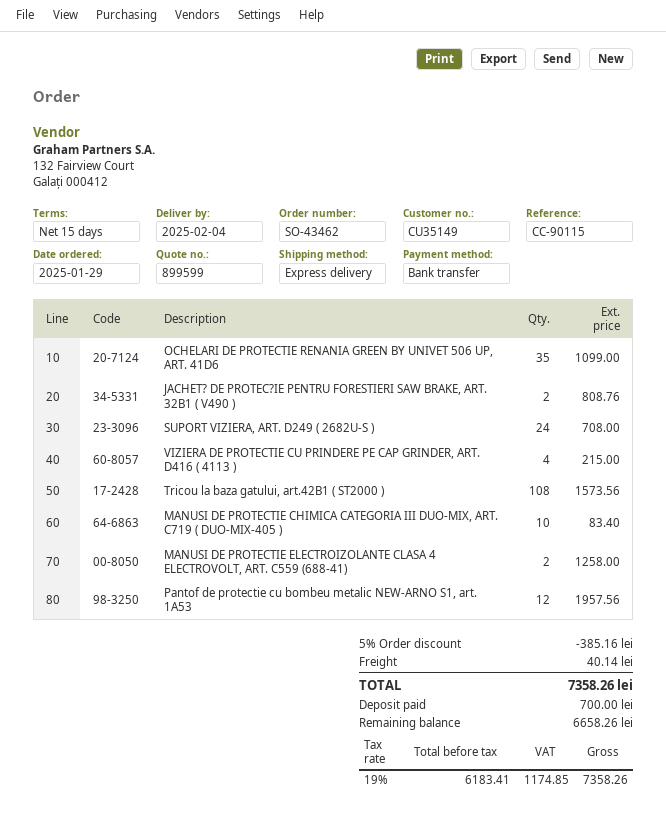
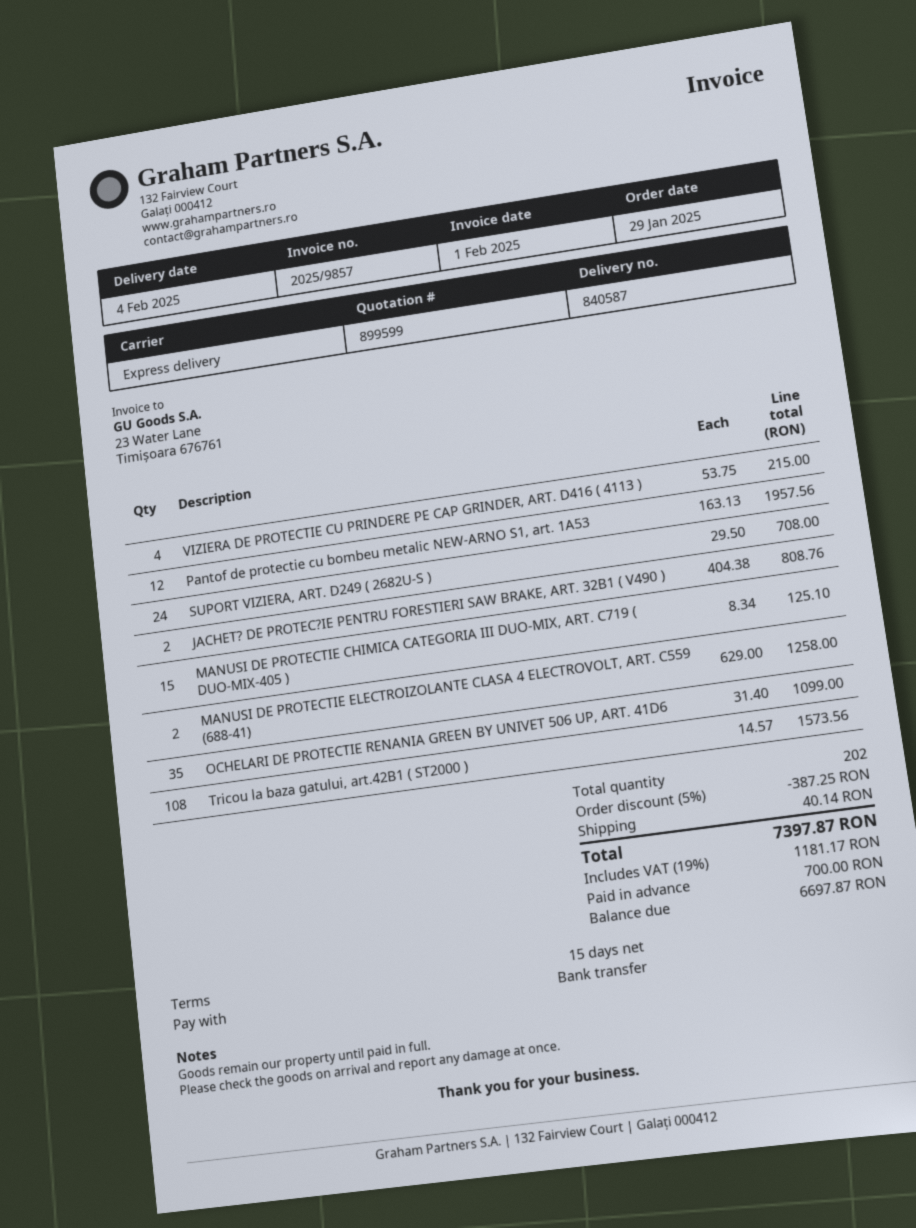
MANUSI DE PROTECTIE CHIMICA CATEGORIA III DUO-MIX, ART. C719 ( DUO-MIX-405 ): 10 for 83.40 -> 15 for 125.10
discount: 5% = 385.16 -> 5% = 387.25
tax: 19% = 1174.85 -> 19% = 1181.17
total: 7358.26 -> 7397.87
balance: 6658.26 -> 6697.87

